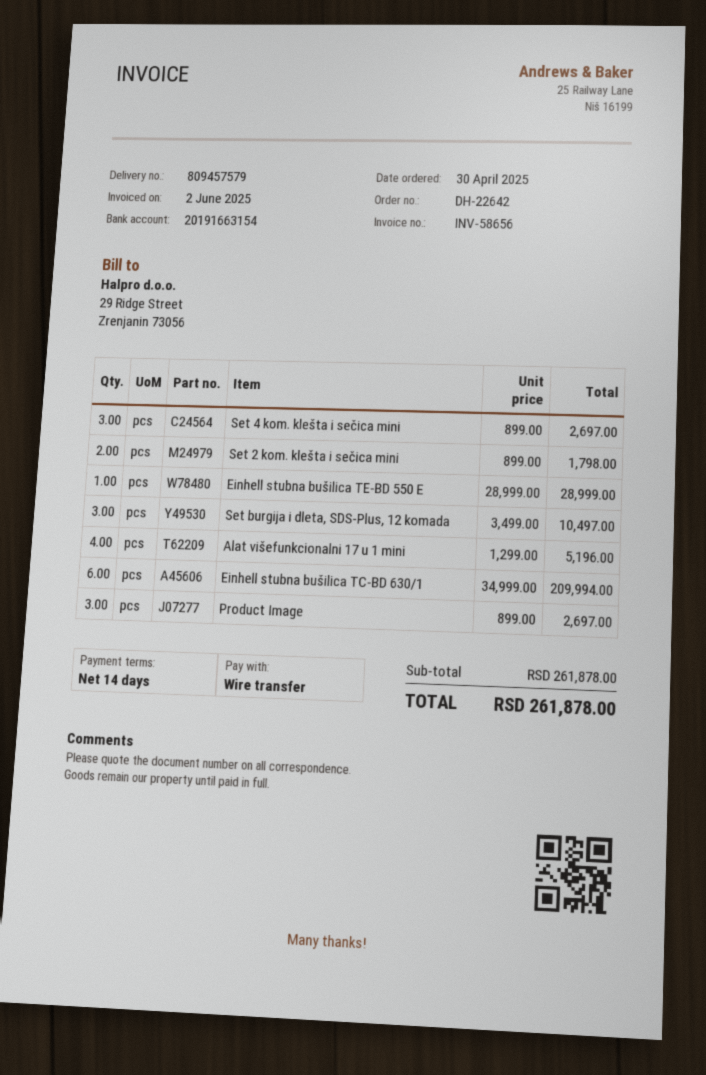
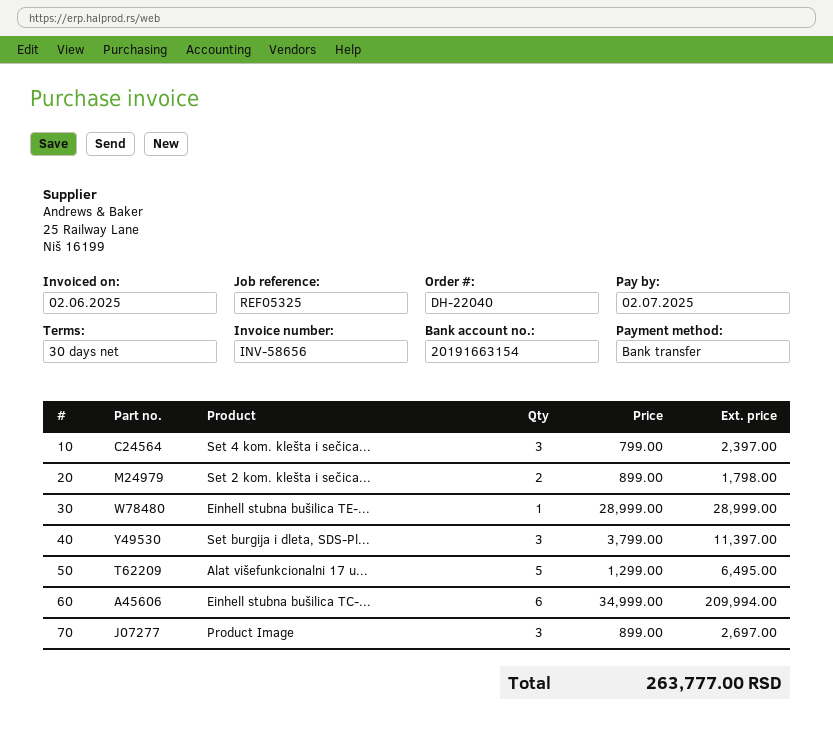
order number: DH-22642 -> DH-22040
payment terms: 14 days -> 30 days
Set 4 kom. klešta i sečica mini: 3 x 899.00 = 2697.00 -> 3 x 799.00 = 2397.00
Set burgija i dleta, SDS-Plus, 12 komada: 3 x 3499.00 = 10497.00 -> 3 x 3799.00 = 11397.00
Alat višefunkcionalni 17 u 1 mini: 4 x 1299.00 = 5196.00 -> 5 x 1299.00 = 6495.00
total: 261878.00 -> 263777.00

